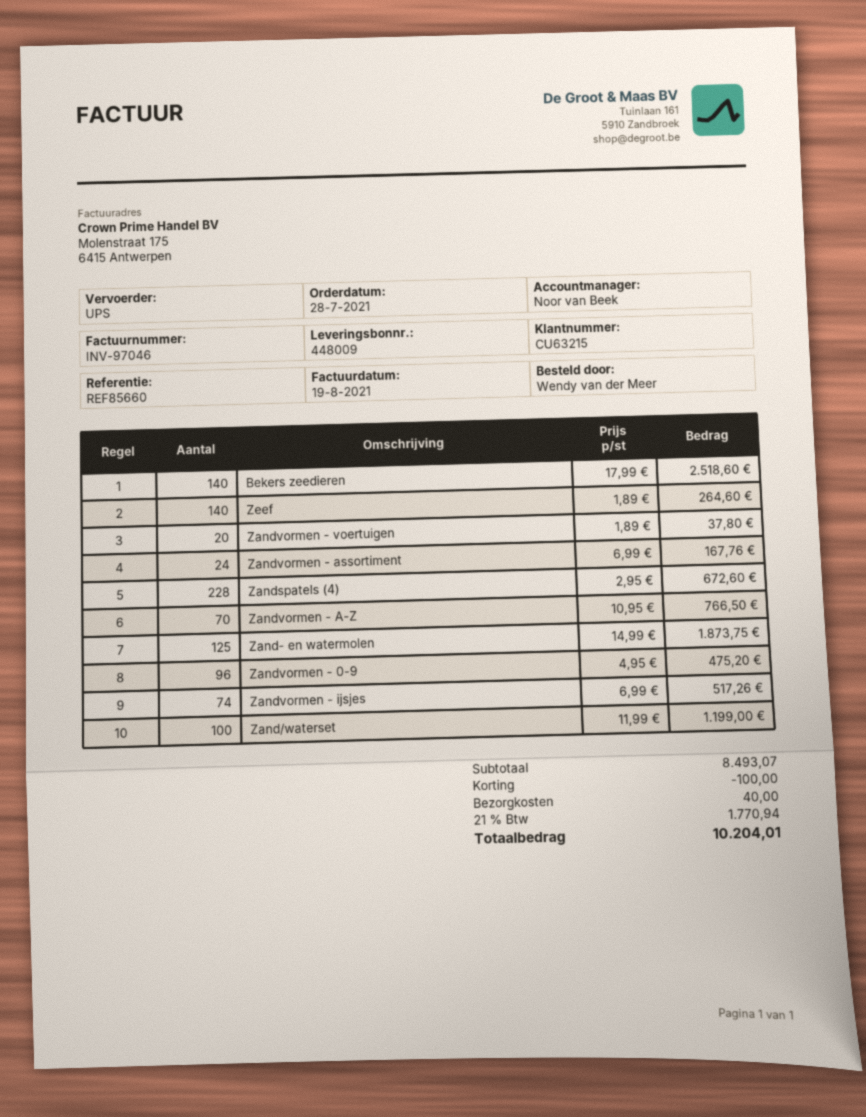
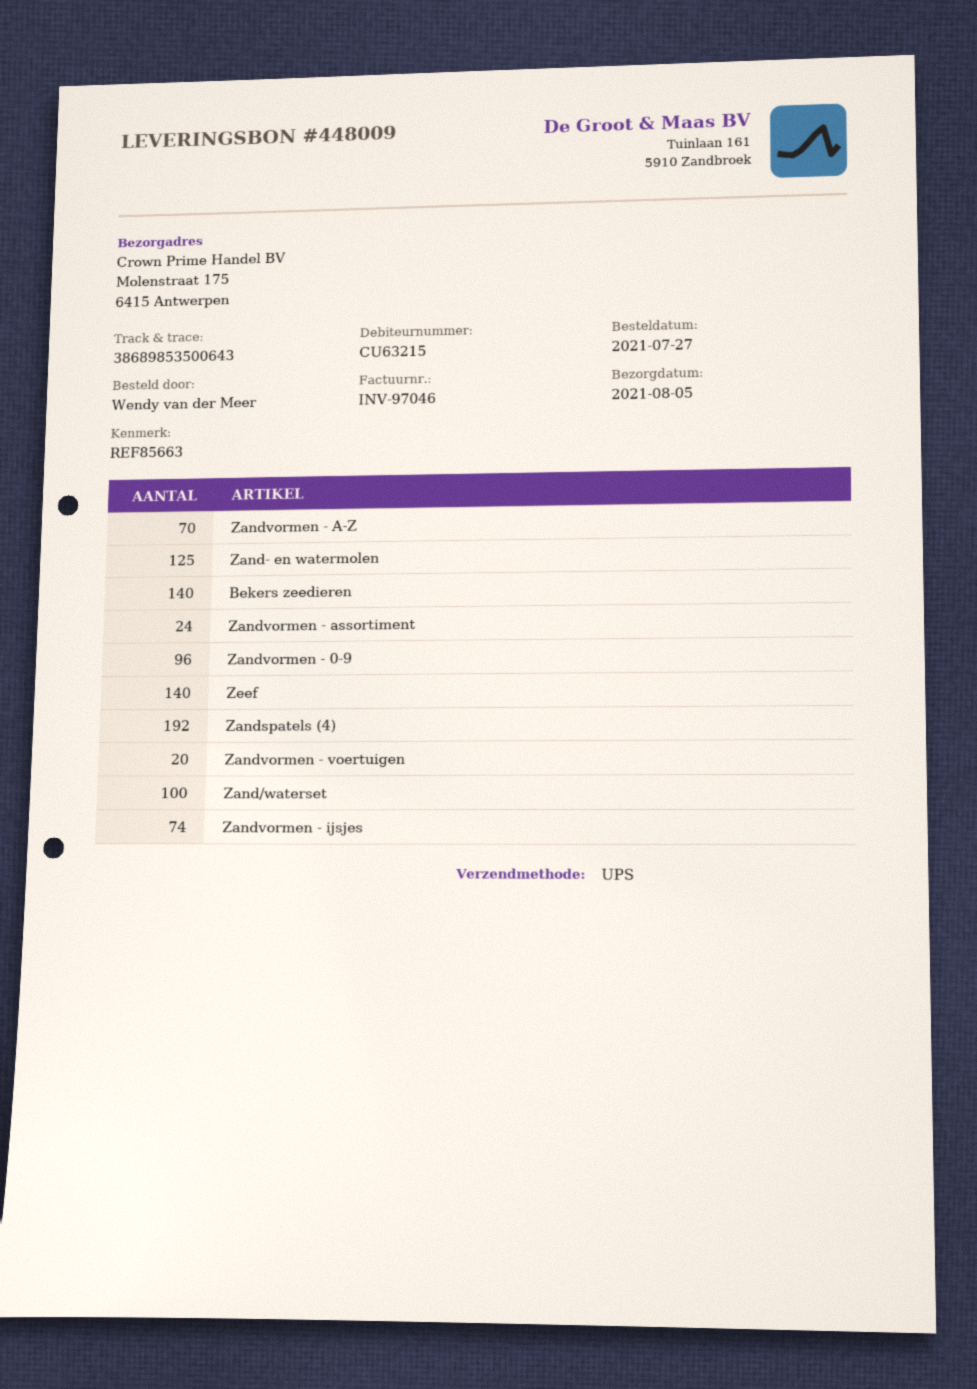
order date: 2021-07-28 -> 2021-07-27
reference: REF85660 -> REF85663
Zandspatels (4): 228 -> 192

